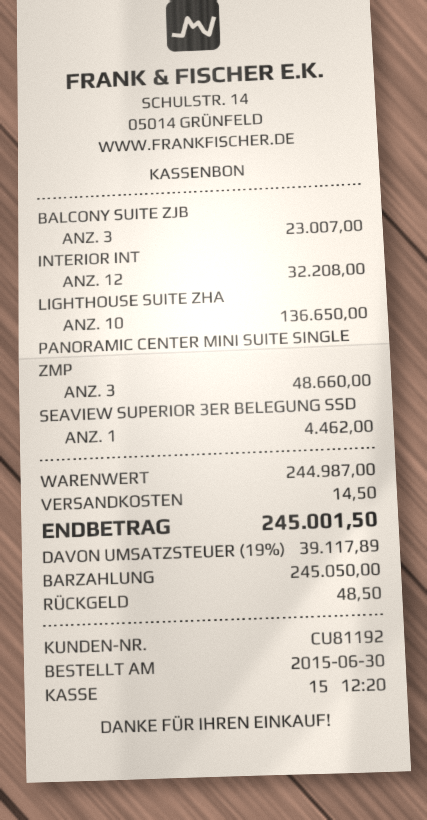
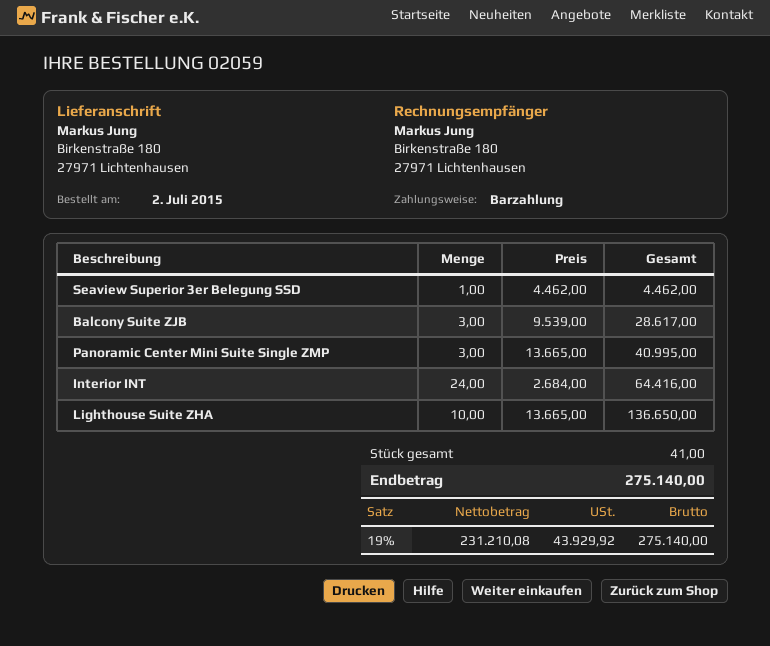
order date: 2015-06-30 -> 2015-07-02
BALCONY SUITE ZJB: 3 for 23007.00 -> 3 for 28617.00
INTERIOR INT: 12 for 32208.00 -> 24 for 64416.00
PANORAMIC CENTER MINI SUITE SINGLE ZMP: 3 for 48660.00 -> 3 for 40995.00
shipping: 14.50 -> none
tax: 19% = 39117.89 -> 19% = 43929.92
total: 245001.50 -> 275140.00

